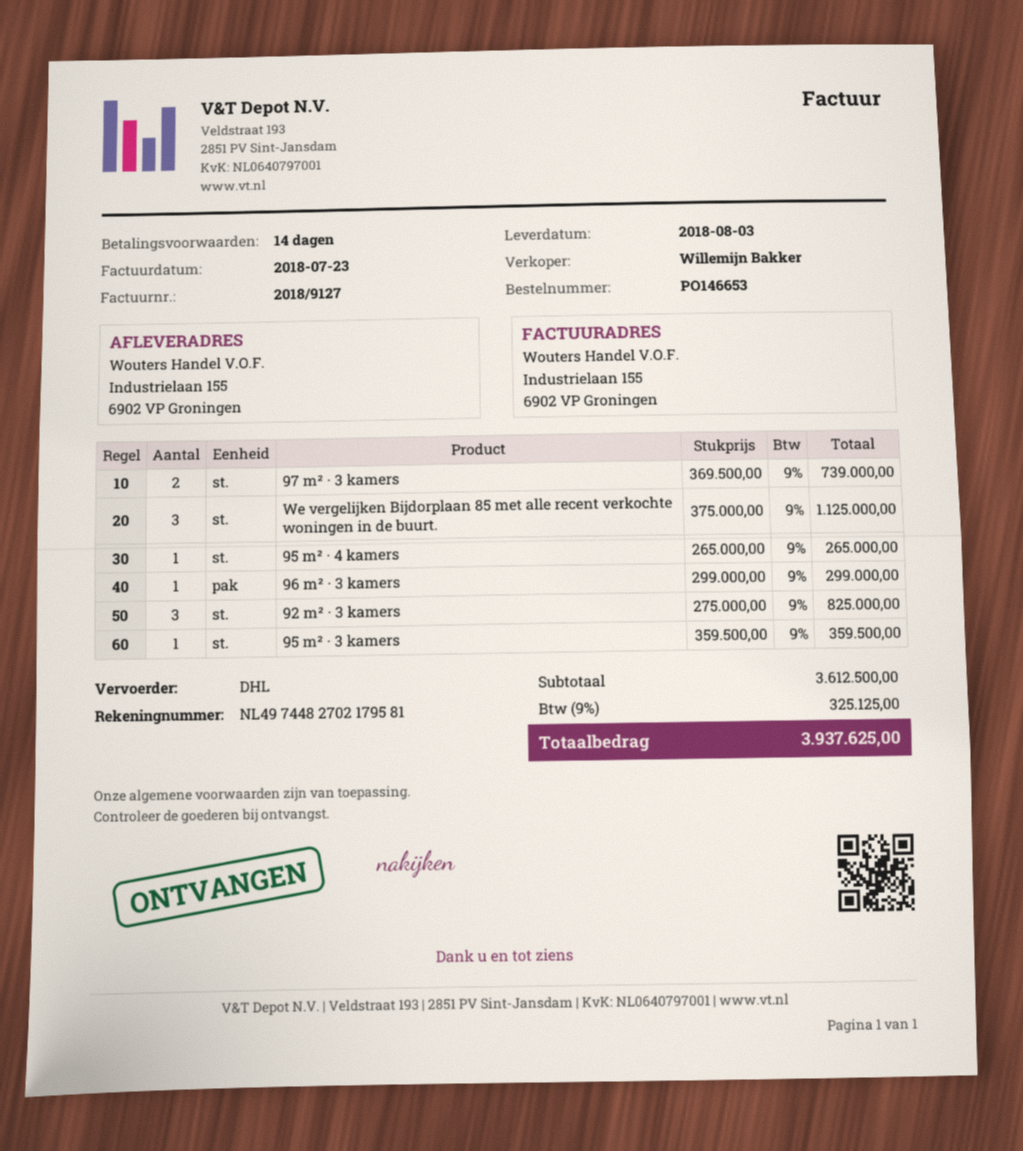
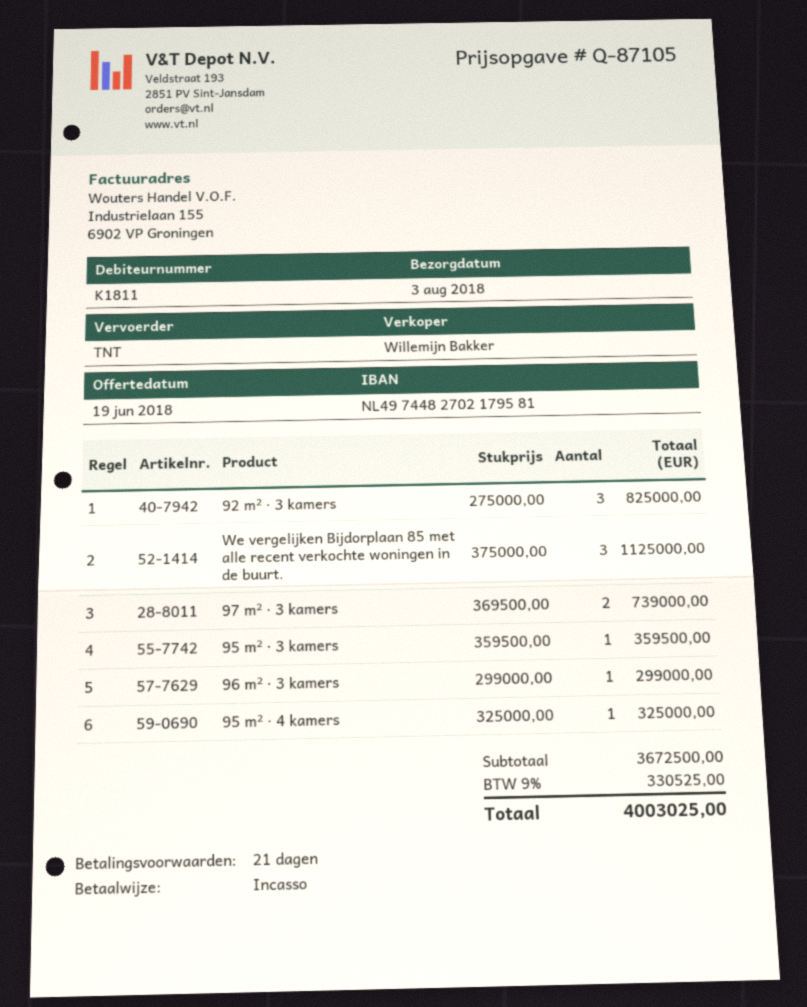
payment terms: 14 days -> 21 days
shipping method: DHL -> TNT
95 m² · 4 kamers: 1 x 265000.00 = 265000.00 -> 1 x 325000.00 = 325000.00
subtotal: 3612500.00 -> 3672500.00
tax: 9% = 325125.00 -> 9% = 330525.00
total: 3937625.00 -> 4003025.00

